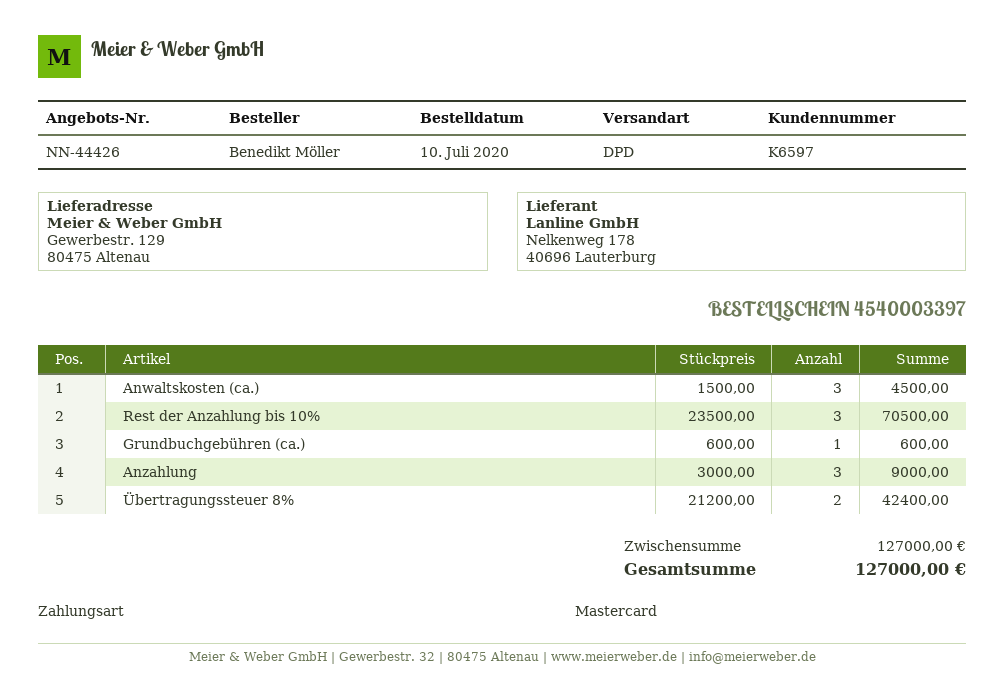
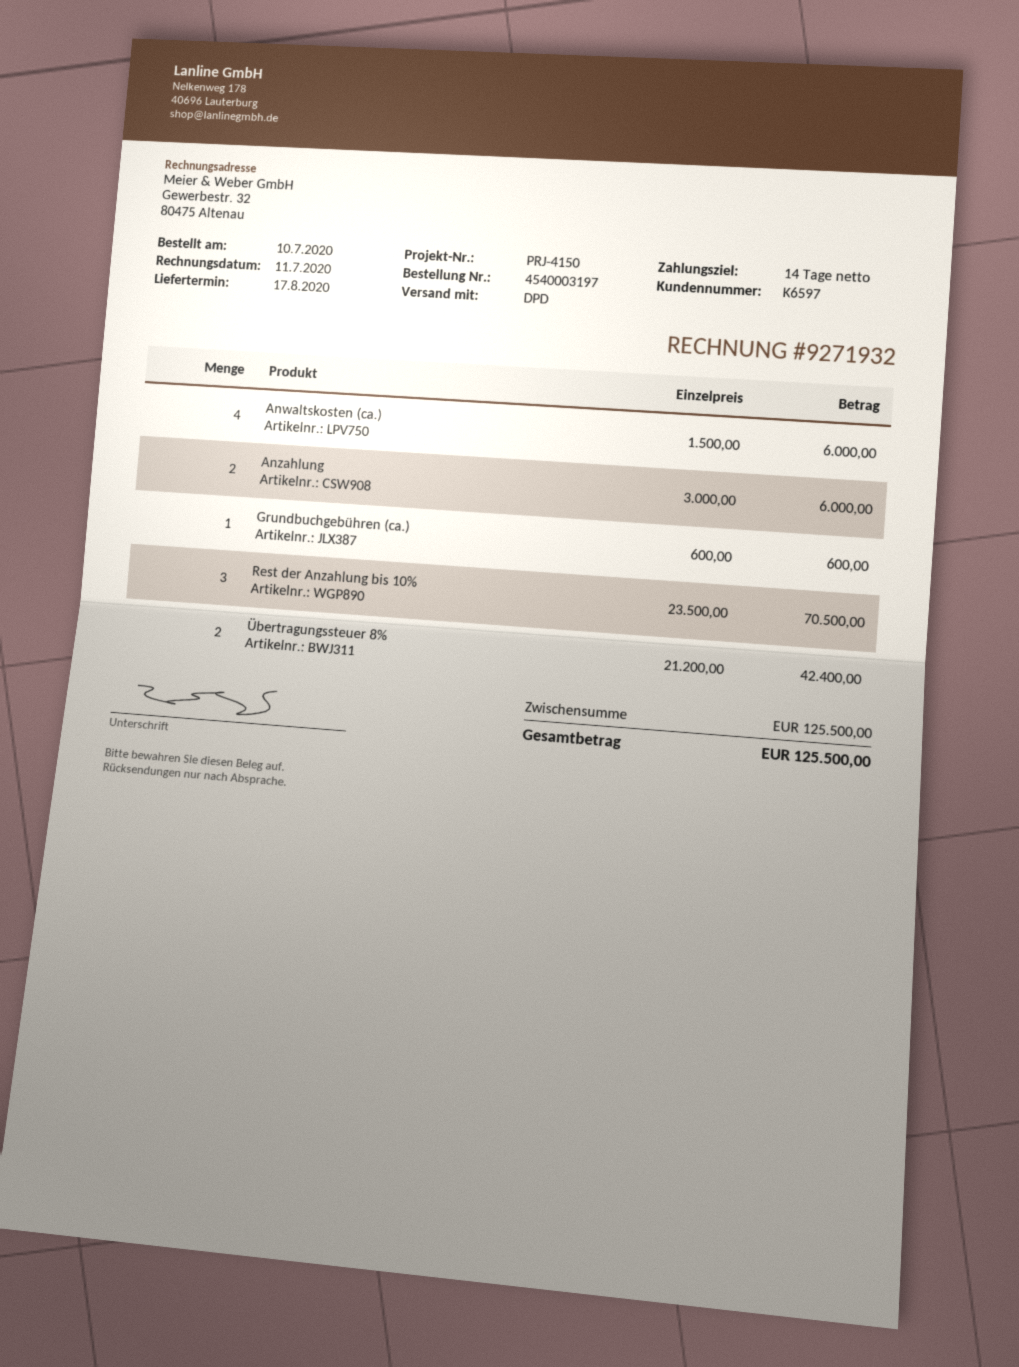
order number: 4540003397 -> 4540003197
Anwaltskosten (ca.): 3 x 1500.00 = 4500.00 -> 4 x 1500.00 = 6000.00
Anzahlung: 3 x 3000.00 = 9000.00 -> 2 x 3000.00 = 6000.00
subtotal: 127000.00 -> 125500.00
total: 127000.00 -> 125500.00

